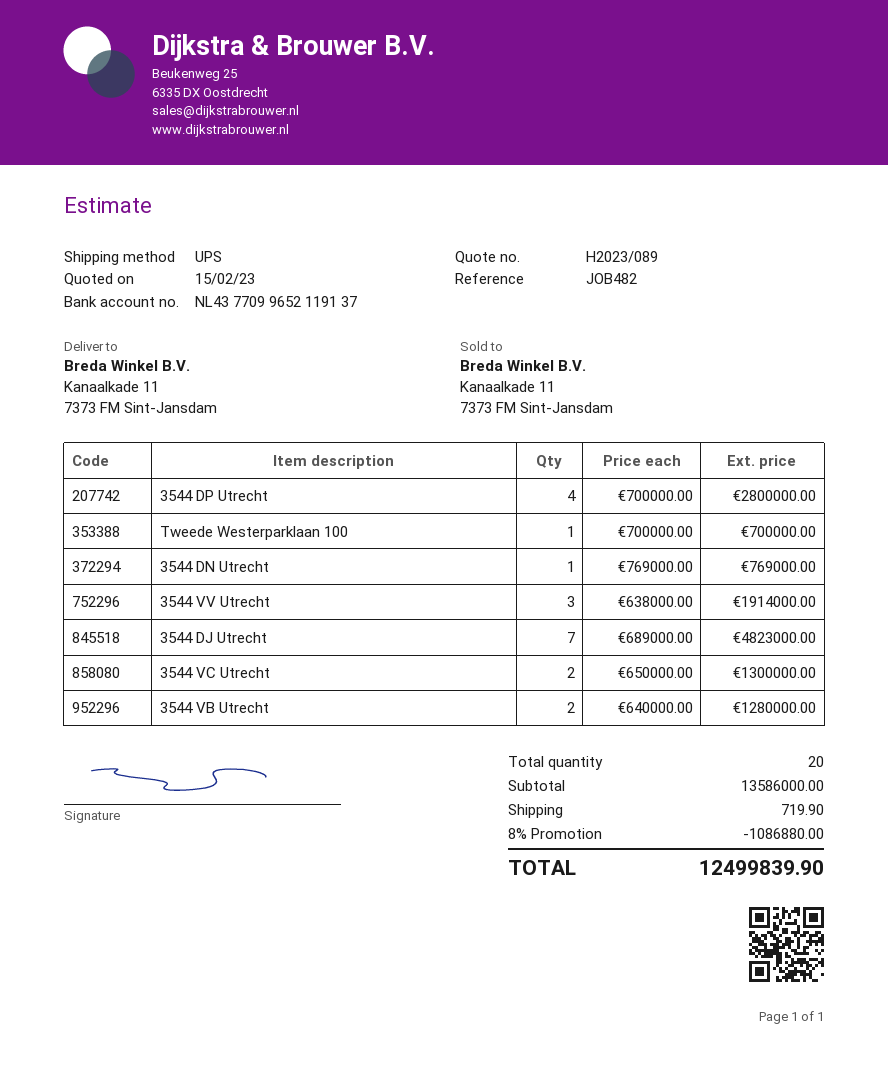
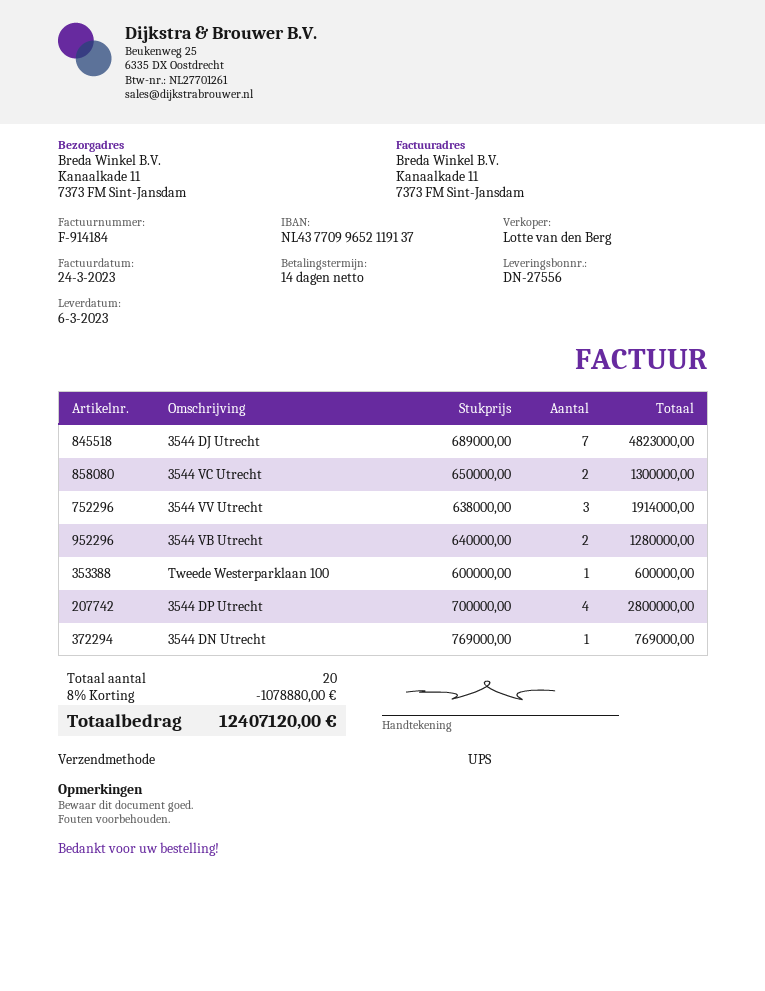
Tweede Westerparklaan 100: 1 x 700000.00 = 700000.00 -> 1 x 600000.00 = 600000.00
discount: 8% = 1086880.00 -> 8% = 1078880.00
shipping: 719.90 -> none
total: 12499839.90 -> 12407120.00

